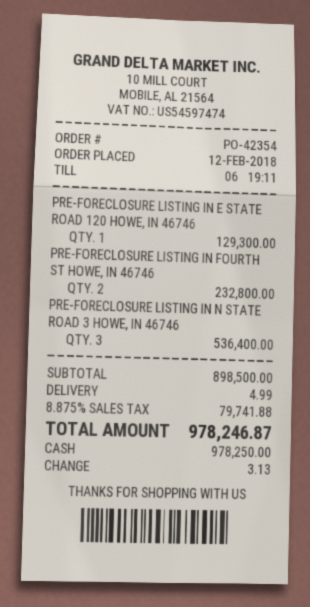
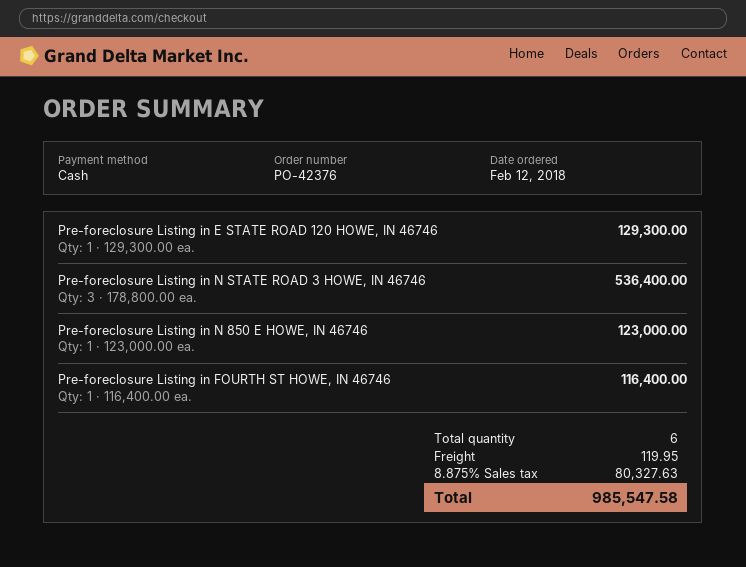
order number: PO-42354 -> PO-42376
PRE-FORECLOSURE LISTING IN FOURTH ST HOWE, IN 46746: 2 for 232800.00 -> 1 for 116400.00
Pre-foreclosure Listing in N 850 E HOWE, IN 46746: none -> 1 for 123000.00
shipping: 4.99 -> 119.95
tax: 8.875% = 79741.88 -> 8.875% = 80327.63
total: 978246.87 -> 985547.58

